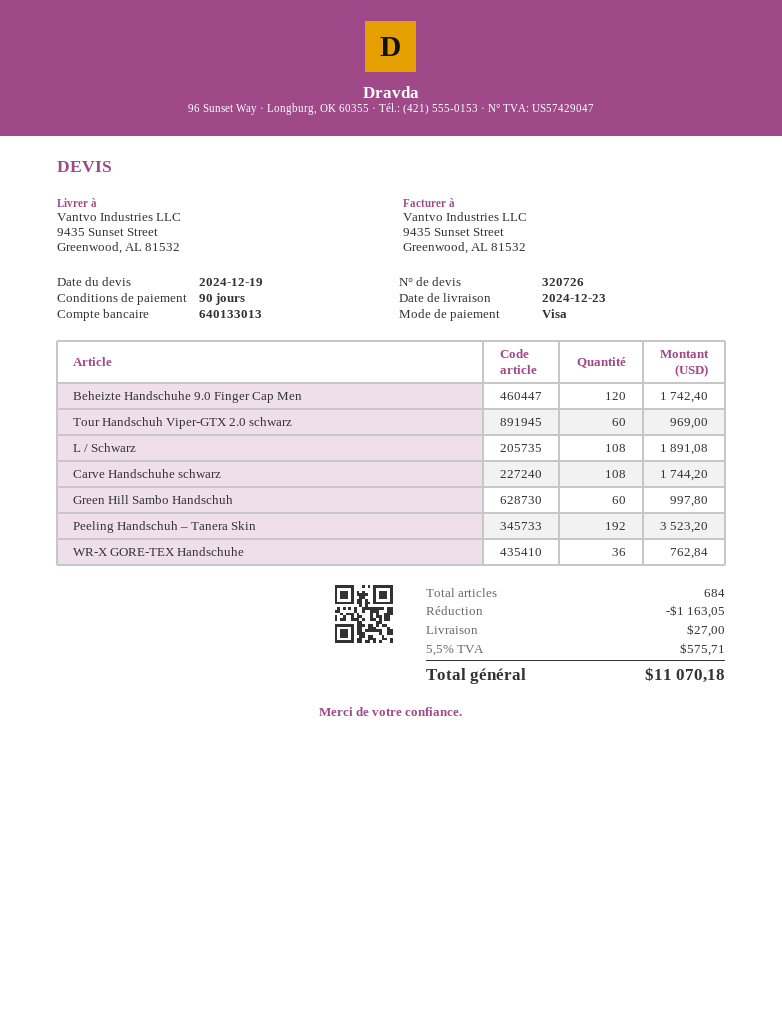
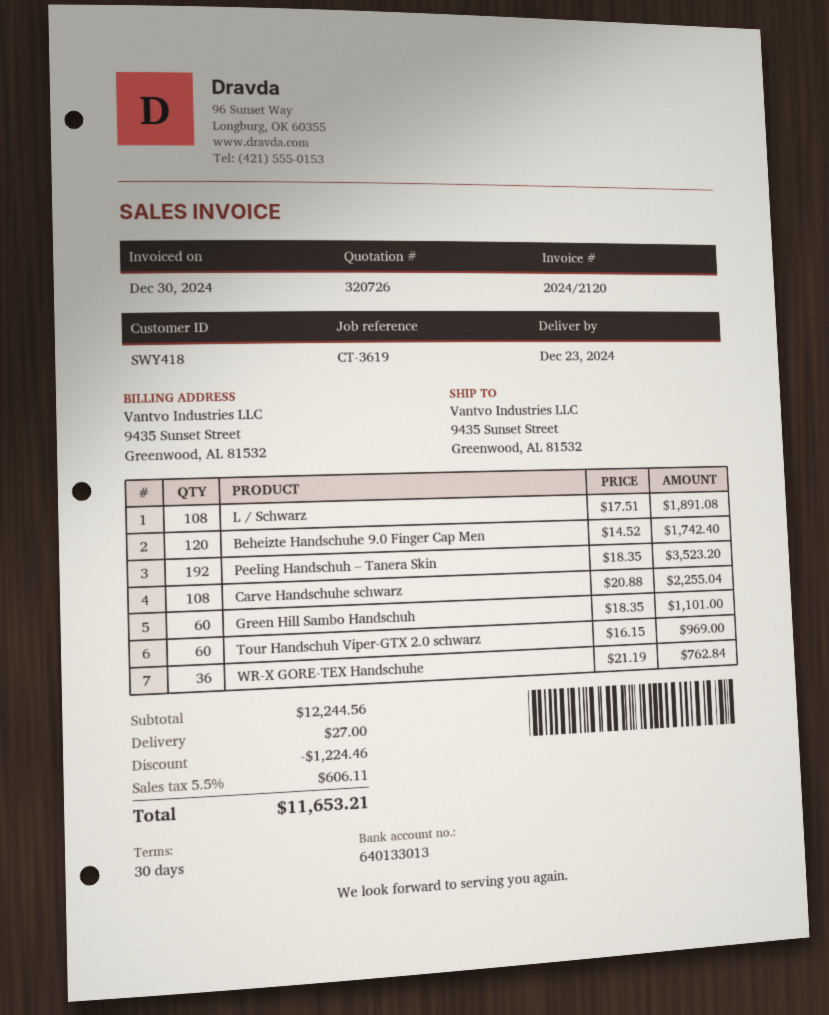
payment terms: 90 days -> 30 days
Carve Handschuhe schwarz: 108 for 1744.20 -> 108 for 2255.04
Green Hill Sambo Handschuh: 60 for 997.80 -> 60 for 1101.00
discount: 1163.05 -> 1224.46
tax: 5.5% = 575.71 -> 5.5% = 606.11
total: 11070.18 -> 11653.21

